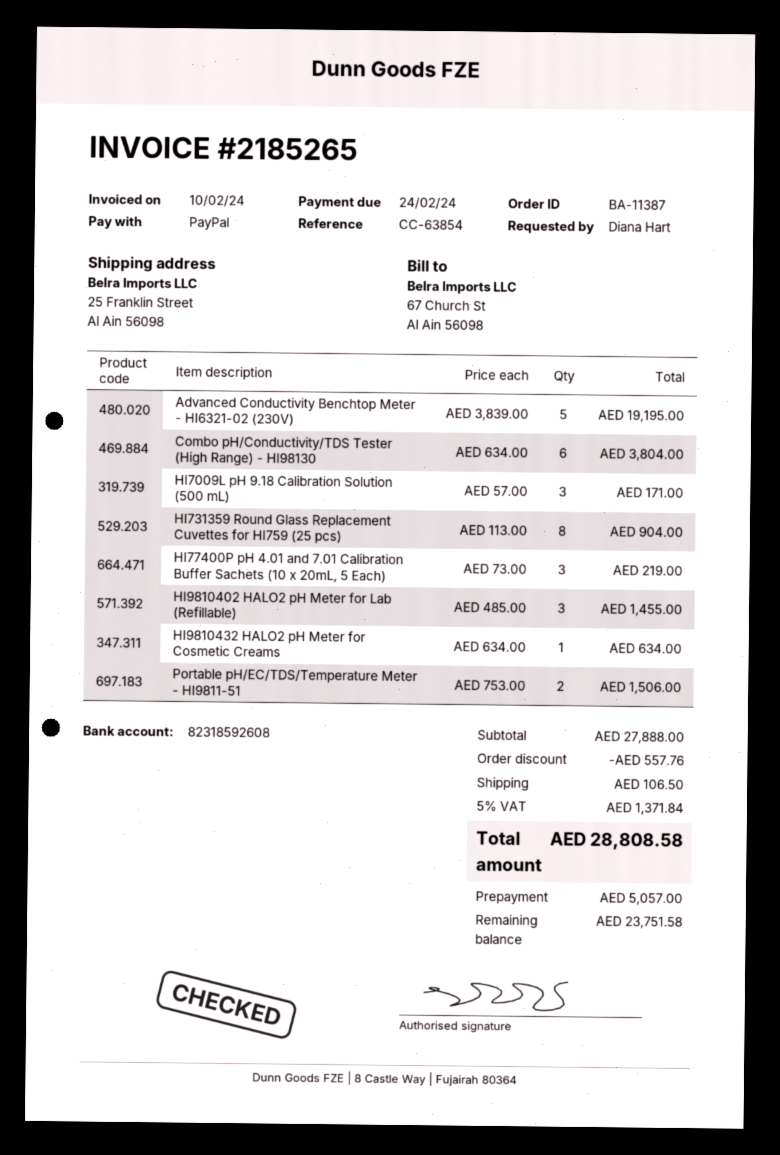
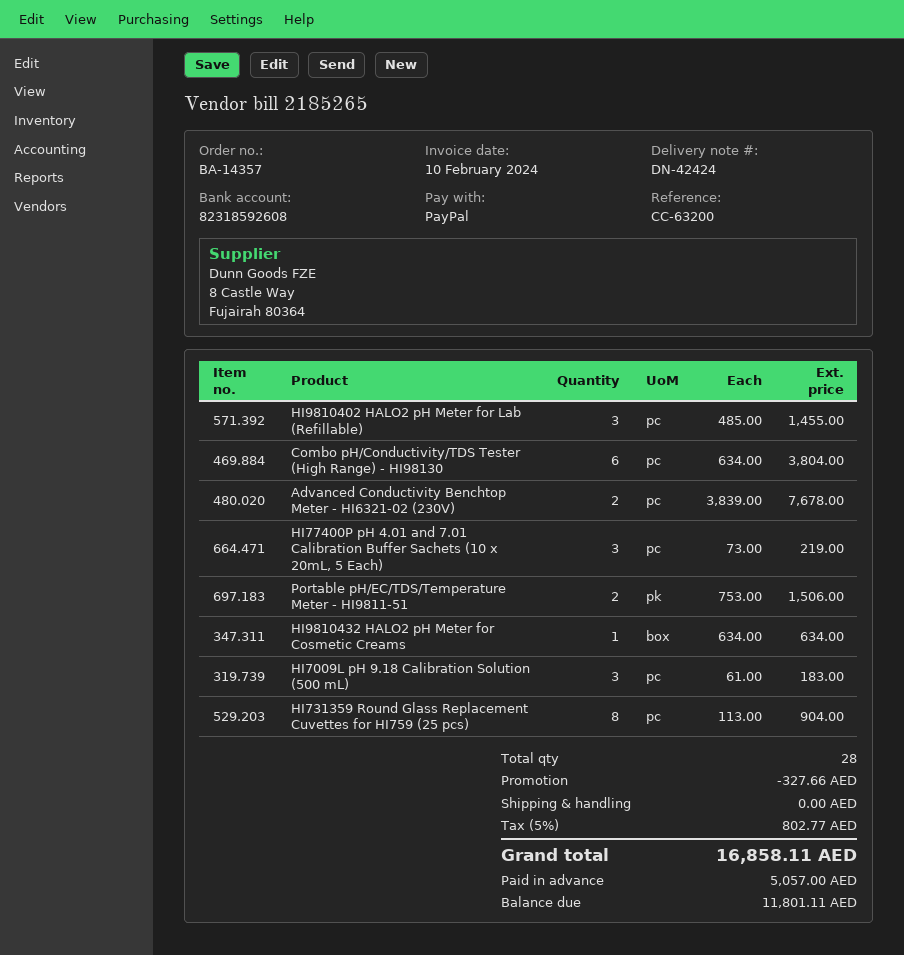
order number: BA-11387 -> BA-14357
reference: CC-63854 -> CC-63200
Advanced Conductivity Benchtop Meter - HI6321-02 (230V): 5 x 3839.00 = 19195.00 -> 2 x 3839.00 = 7678.00
HI7009L pH 9.18 Calibration Solution (500 mL): 3 x 57.00 = 171.00 -> 3 x 61.00 = 183.00
discount: 557.76 -> 327.66
shipping: 106.50 -> 0.00
tax: 5% = 1371.84 -> 5% = 802.77
total: 28808.58 -> 16858.11
balance: 23751.58 -> 11801.11

